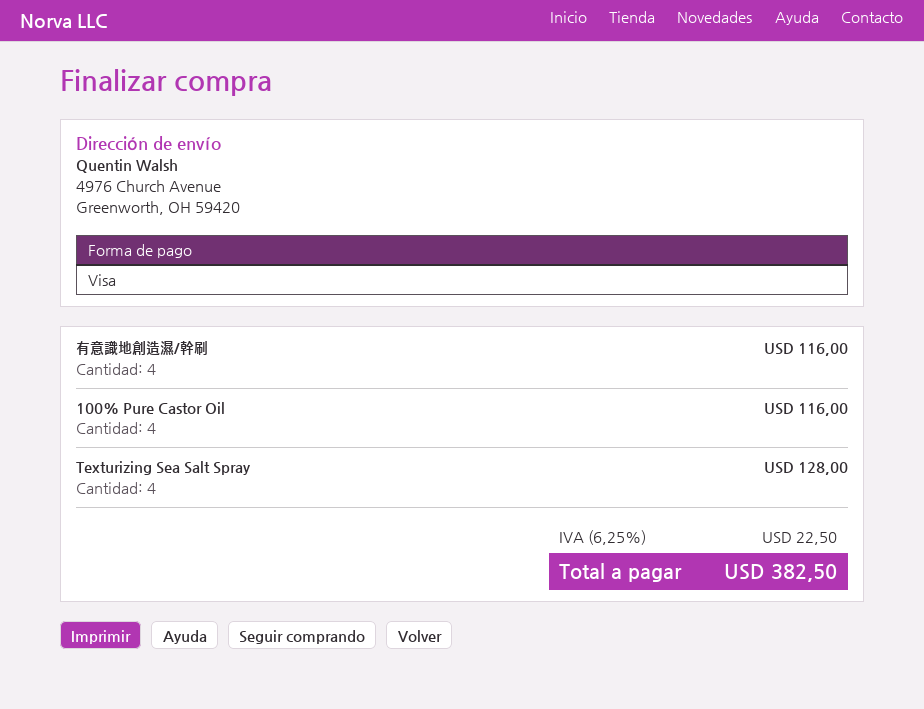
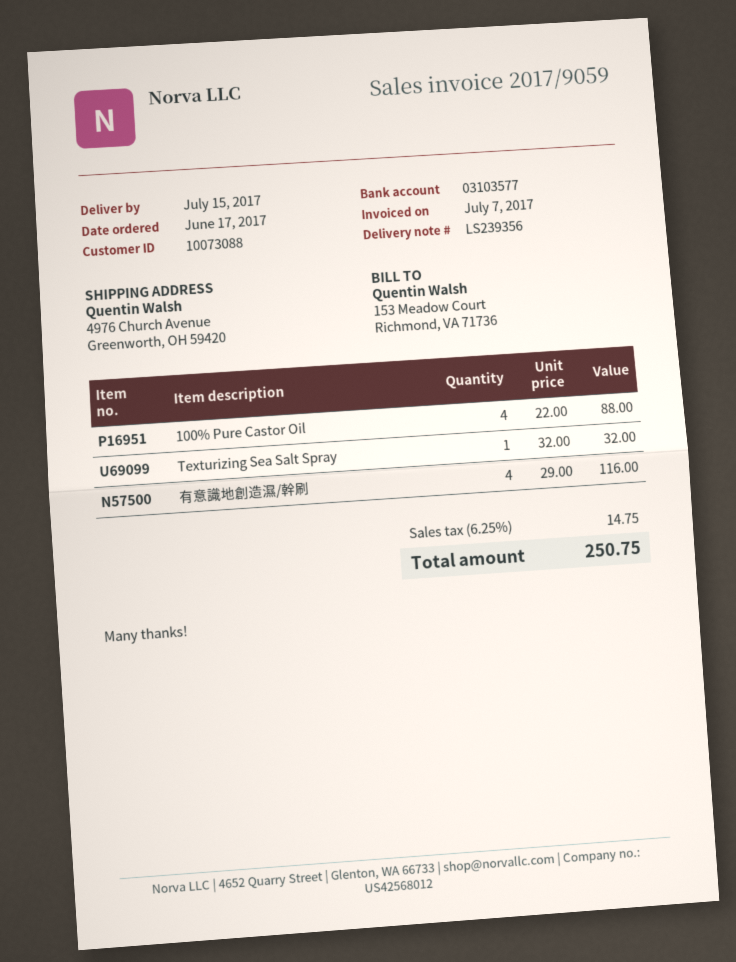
100% Pure Castor Oil: 4 for 116.00 -> 4 for 88.00
Texturizing Sea Salt Spray: 4 for 128.00 -> 1 for 32.00
tax: 6.25% = 22.50 -> 6.25% = 14.75
total: 382.50 -> 250.75

